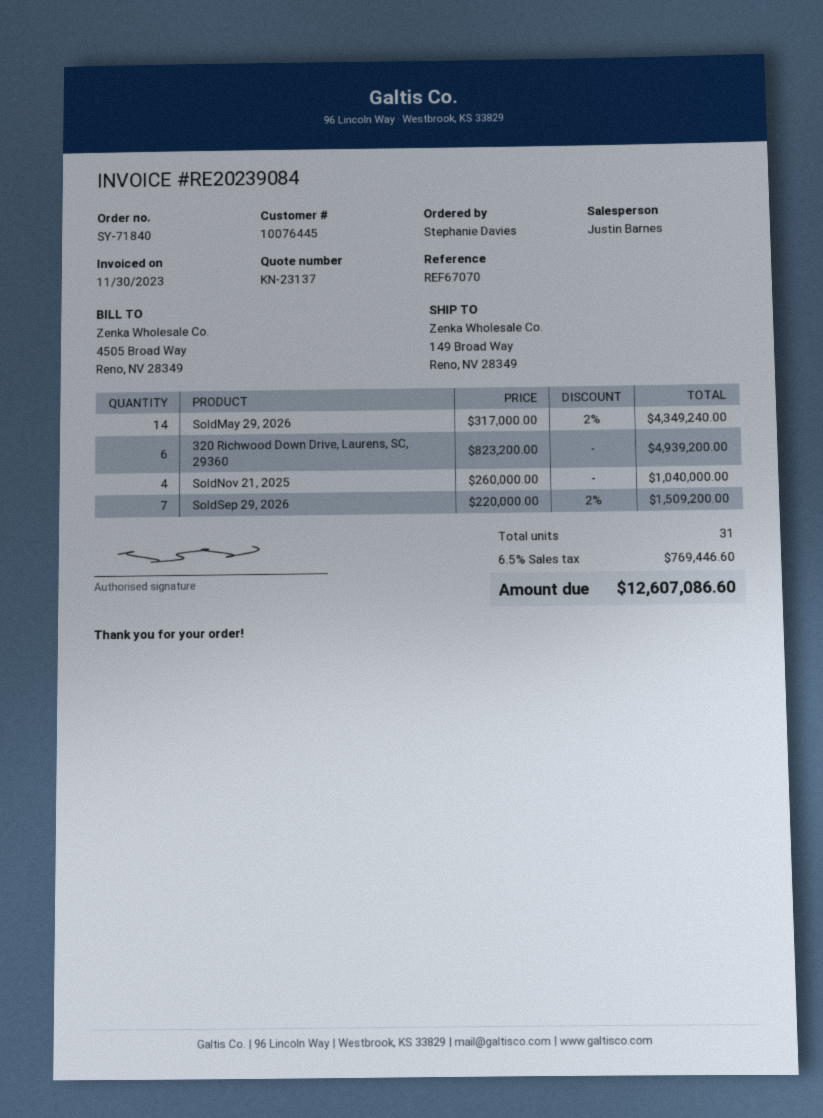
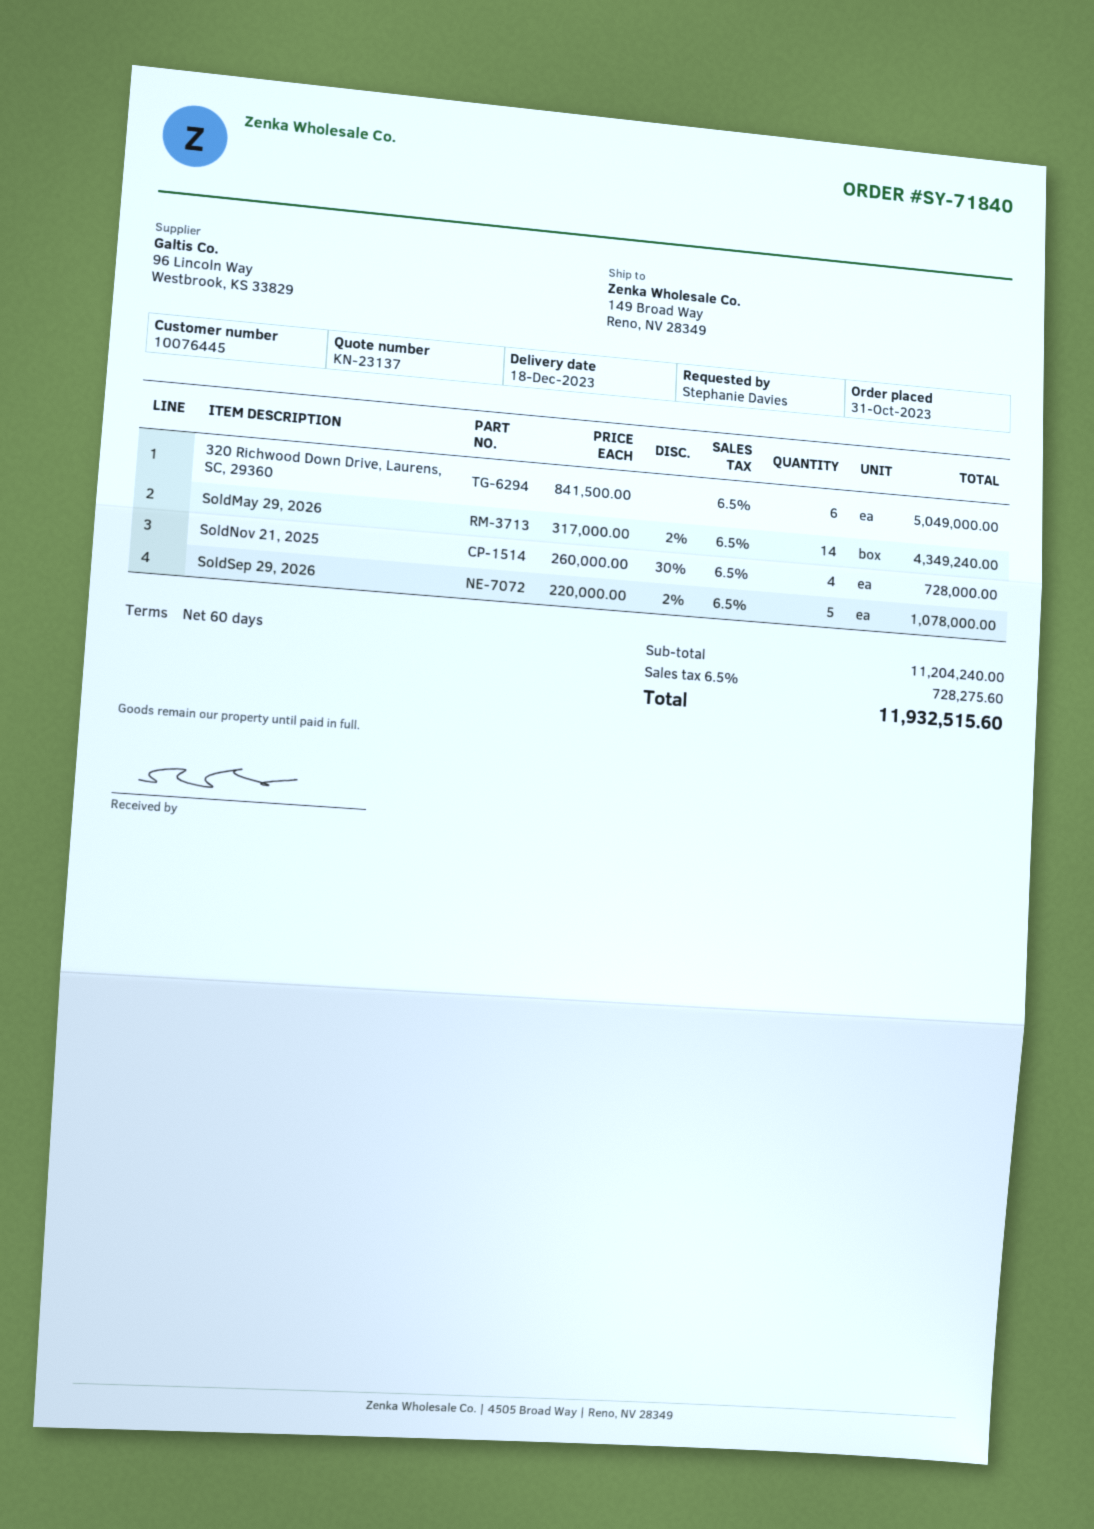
320 Richwood Down Drive, Laurens, SC, 29360: 6 x 823200.00 = 4939200.00 -> 6 x 841500.00 = 5049000.00
SoldNov 21, 2025: 4 x 260000.00 = 1040000.00 -> 4 x 260000.00 - 30% = 728000.00
SoldSep 29, 2026: 7 x 220000.00 - 2% = 1509200.00 -> 5 x 220000.00 - 2% = 1078000.00
tax: 6.5% = 769446.60 -> 6.5% = 728275.60
total: 12607086.60 -> 11932515.60

